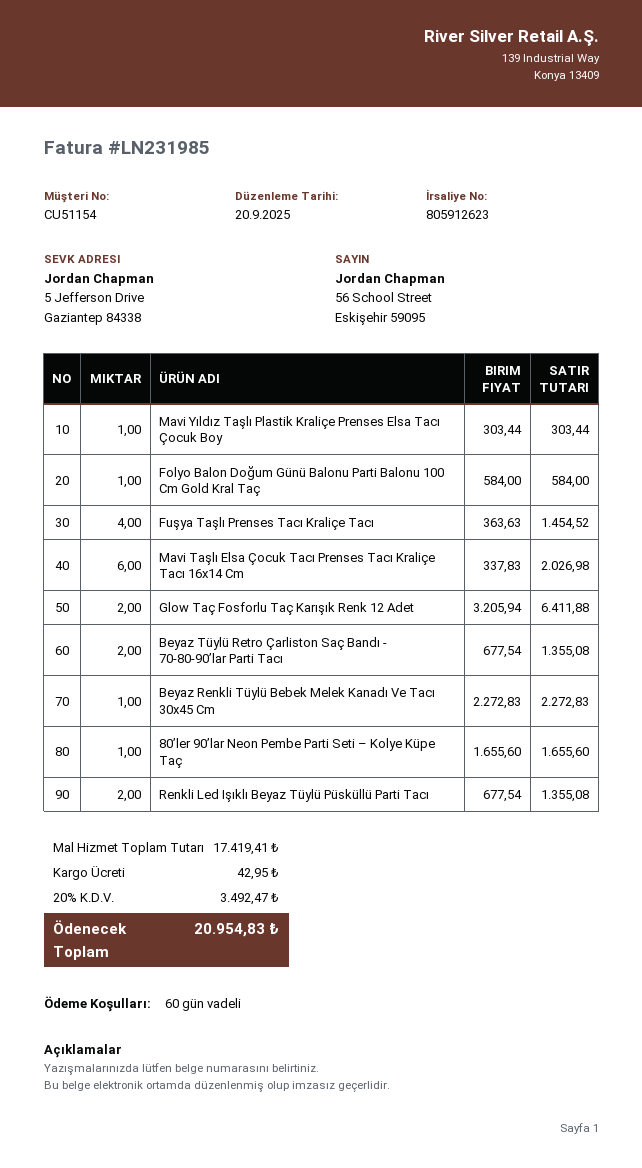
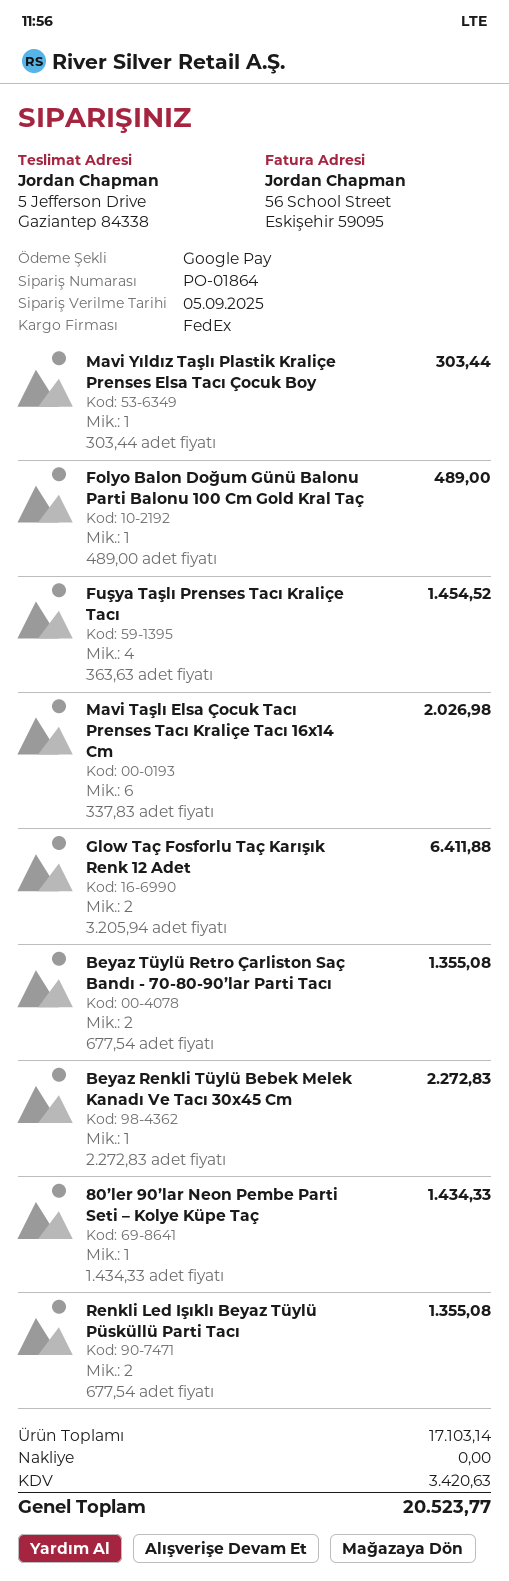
Folyo Balon Doğum Günü Balonu Parti Balonu 100 Cm Gold Kral Taç: 1 x 584.00 = 584.00 -> 1 x 489.00 = 489.00
80’ler 90’lar Neon Pembe Parti Seti – Kolye Küpe Taç: 1 x 1655.60 = 1655.60 -> 1 x 1434.33 = 1434.33
subtotal: 17419.41 -> 17103.14
shipping: 42.95 -> 0.00
tax: 3492.47 -> 3420.63
total: 20954.83 -> 20523.77

